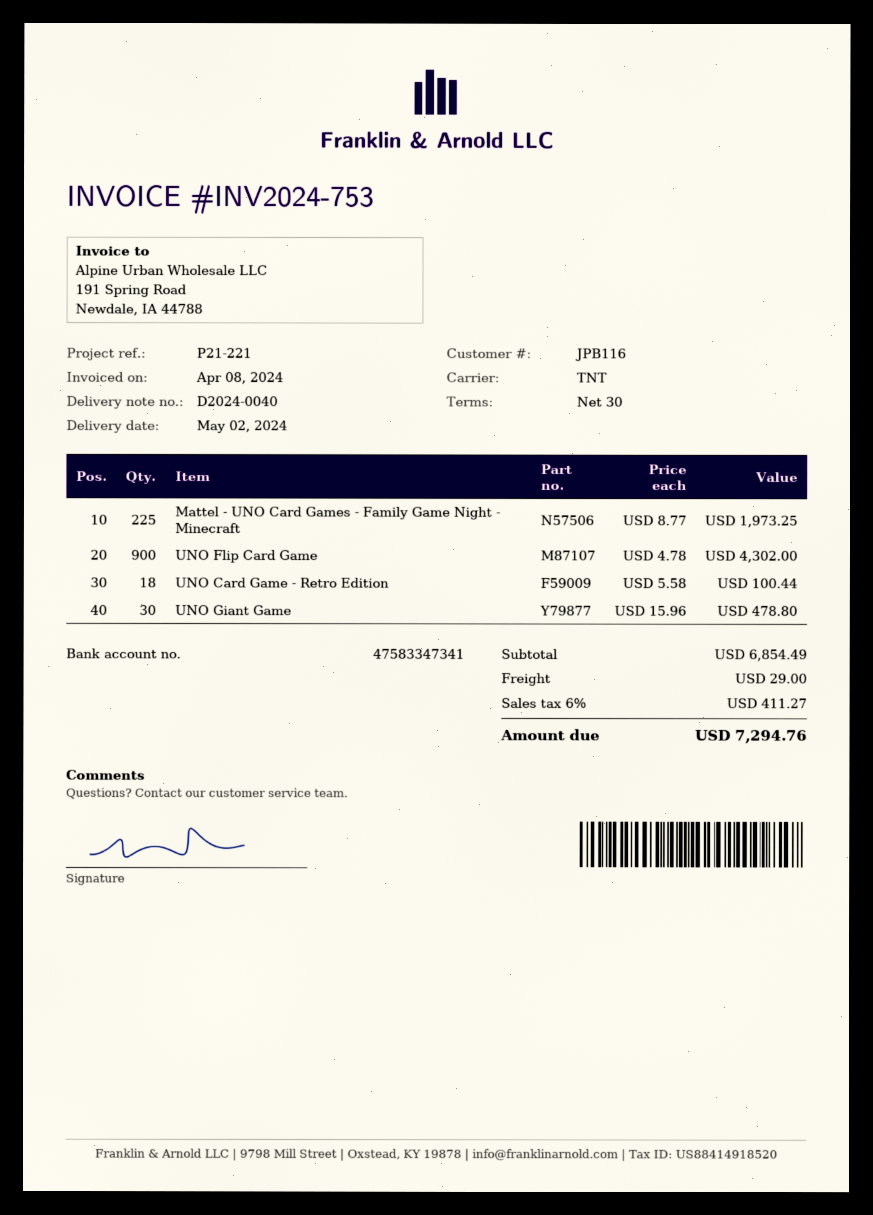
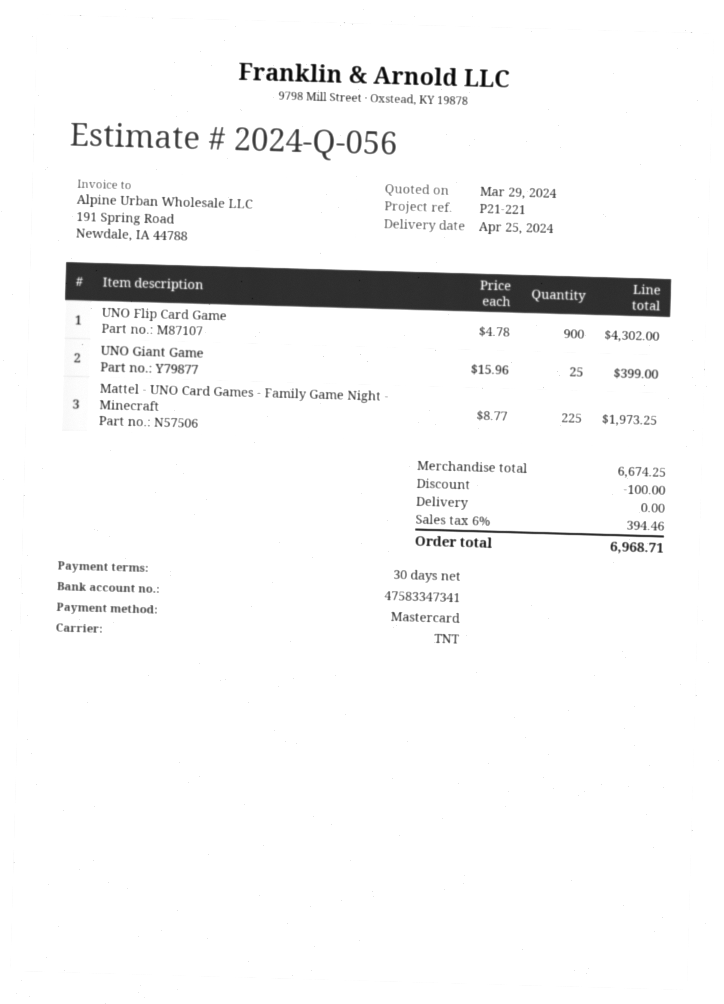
delivery date: 2024-05-02 -> 2024-04-25
UNO Card Game - Retro Edition: 18 x 5.58 = 100.44 -> none
UNO Giant Game: 30 x 15.96 = 478.80 -> 25 x 15.96 = 399.00
subtotal: 6854.49 -> 6674.25
discount: none -> 100.00
shipping: 29.00 -> 0.00
tax: 6% = 411.27 -> 6% = 394.46
total: 7294.76 -> 6968.71

